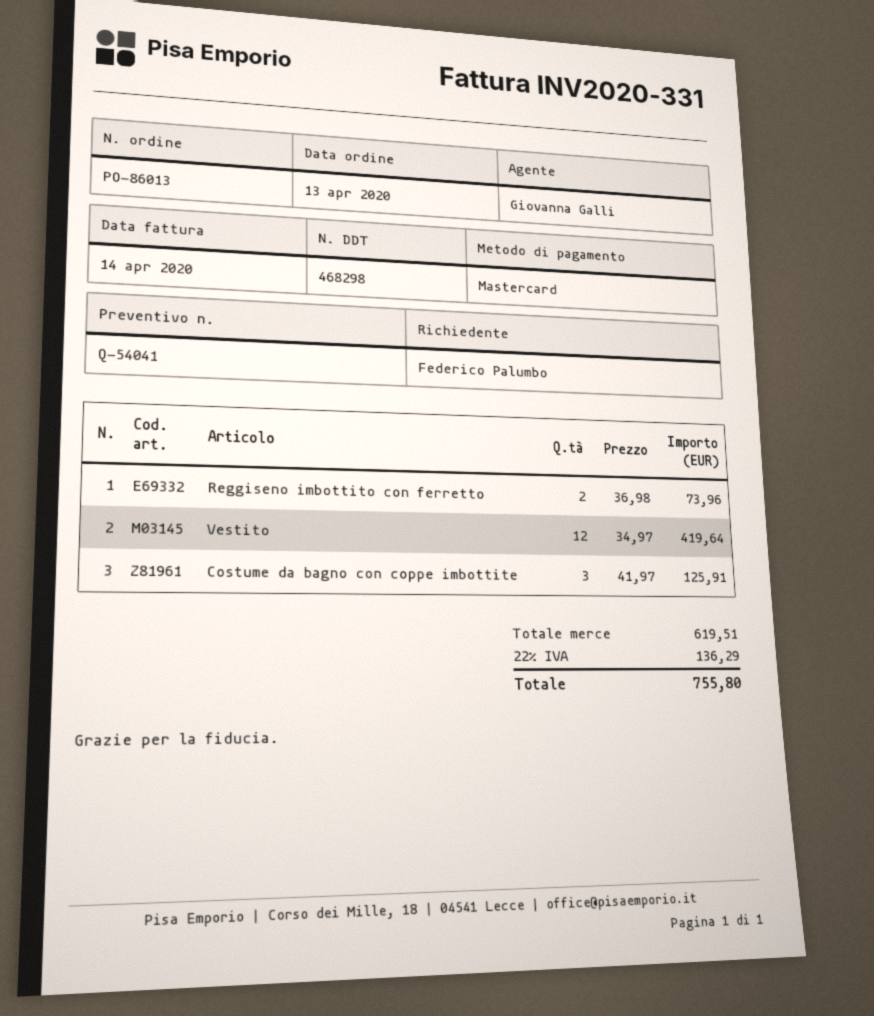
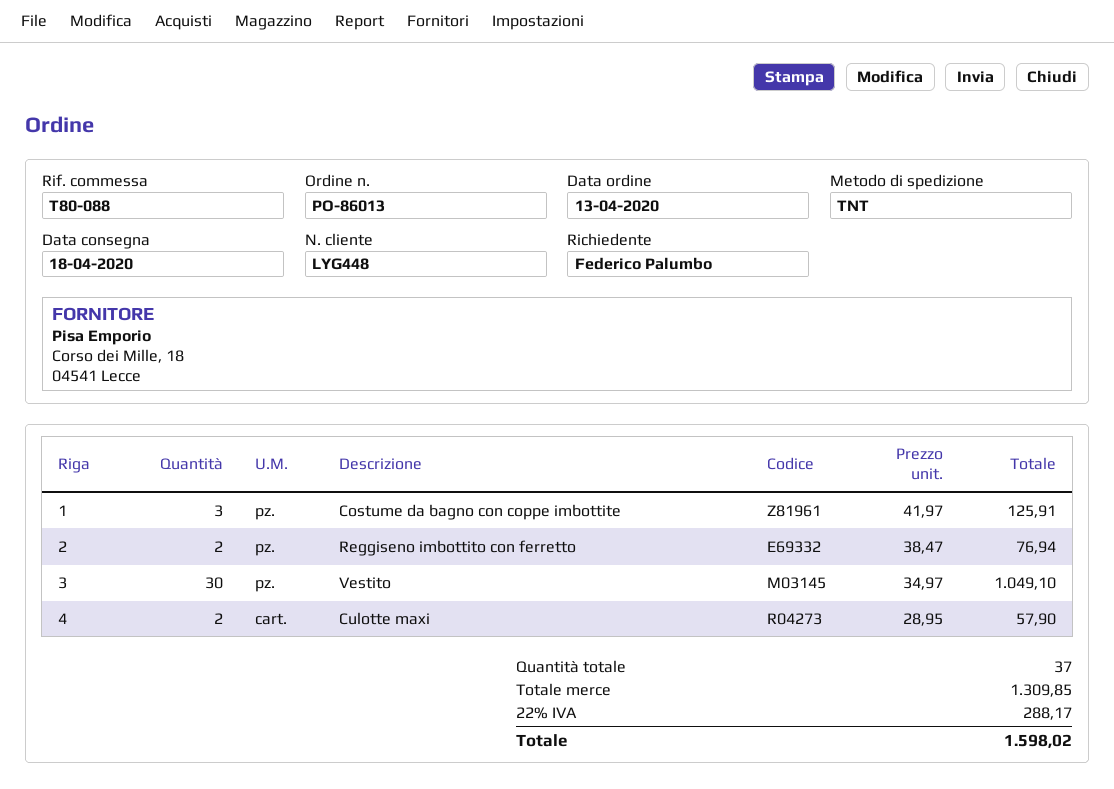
Reggiseno imbottito con ferretto: 2 x 36.98 = 73.96 -> 2 x 38.47 = 76.94
Vestito: 12 x 34.97 = 419.64 -> 30 x 34.97 = 1049.10
Culotte maxi: none -> 2 x 28.95 = 57.90
subtotal: 619.51 -> 1309.85
tax: 22% = 136.29 -> 22% = 288.17
total: 755.80 -> 1598.02

